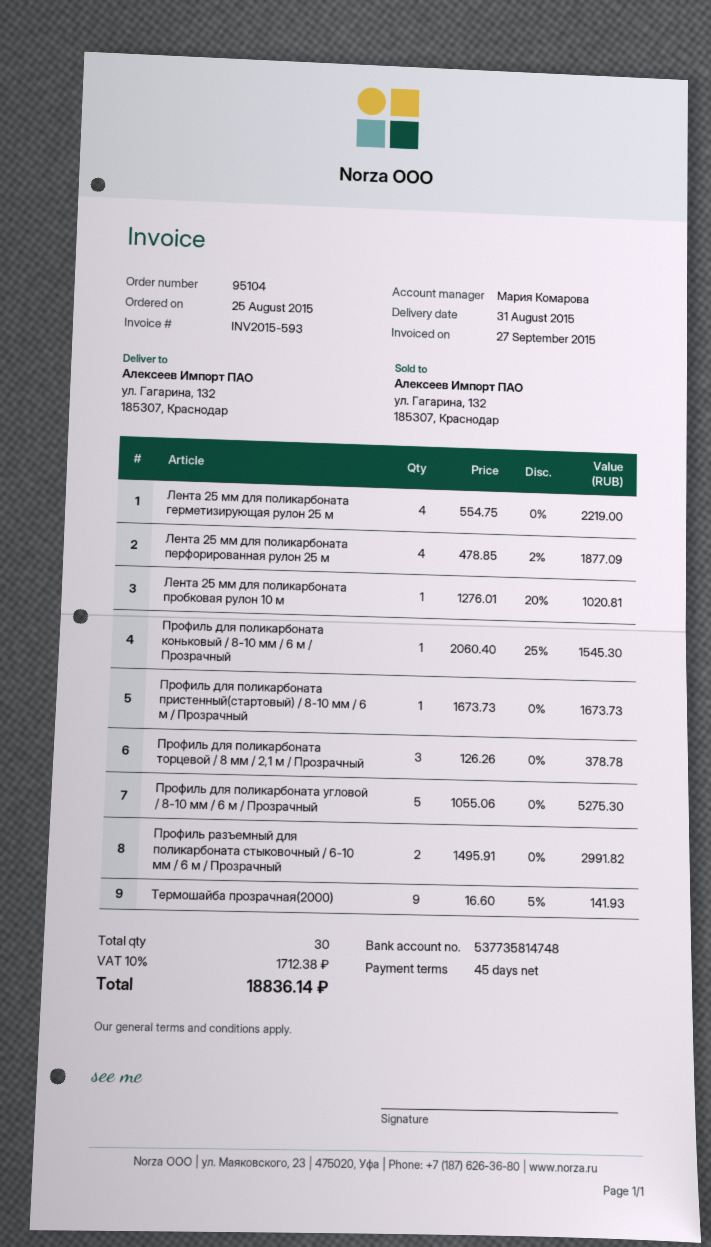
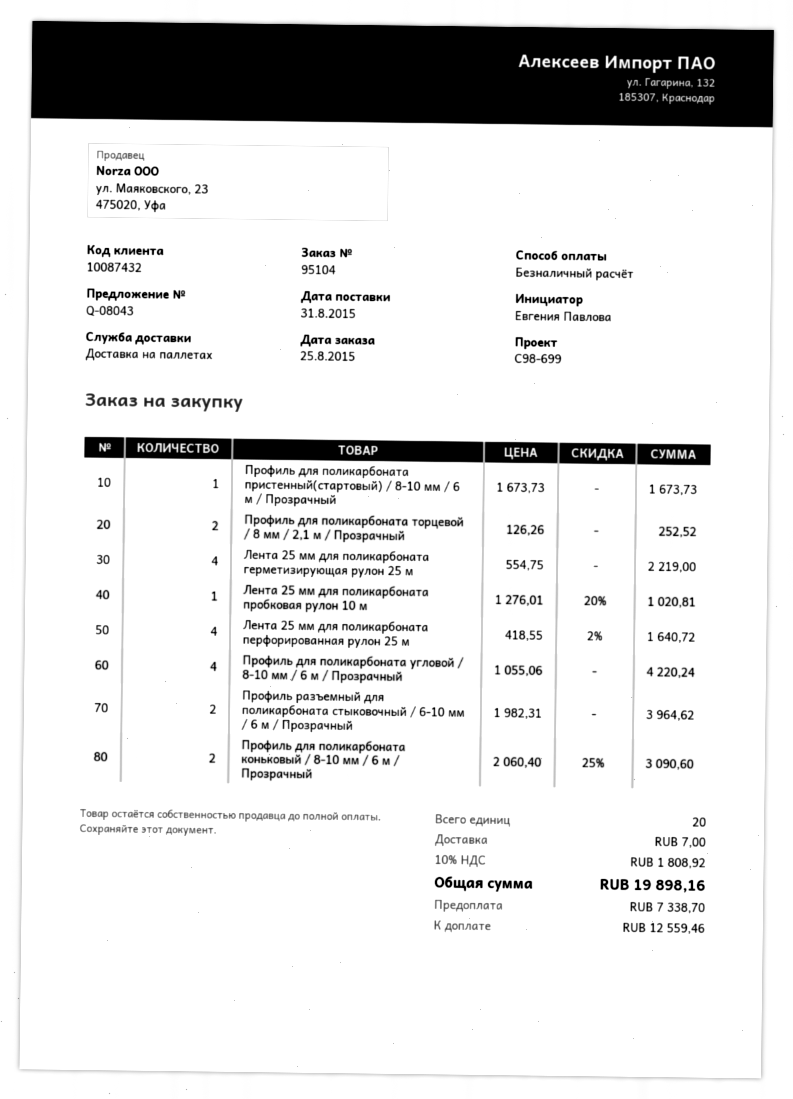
Лента 25 мм для поликарбоната перфорированная рулон 25 м: 4 x 478.85 - 2% = 1877.09 -> 4 x 418.55 - 2% = 1640.72
Профиль для поликарбоната коньковый / 8-10 мм / 6 м / Прозрачный: 1 x 2060.40 - 25% = 1545.30 -> 2 x 2060.40 - 25% = 3090.60
Профиль для поликарбоната торцевой / 8 мм / 2,1 м / Прозрачный: 3 x 126.26 = 378.78 -> 2 x 126.26 = 252.52
Профиль для поликарбоната угловой / 8-10 мм / 6 м / Прозрачный: 5 x 1055.06 = 5275.30 -> 4 x 1055.06 = 4220.24
Профиль разъемный для поликарбоната стыковочный / 6-10 мм / 6 м / Прозрачный: 2 x 1495.91 = 2991.82 -> 2 x 1982.31 = 3964.62
Термошайба прозрачная(2000): 9 x 16.60 - 5% = 141.93 -> none
total quantity: 30 -> 20
shipping: none -> 7.00
tax: 10% = 1712.38 -> 10% = 1808.92
total: 18836.14 -> 19898.16

